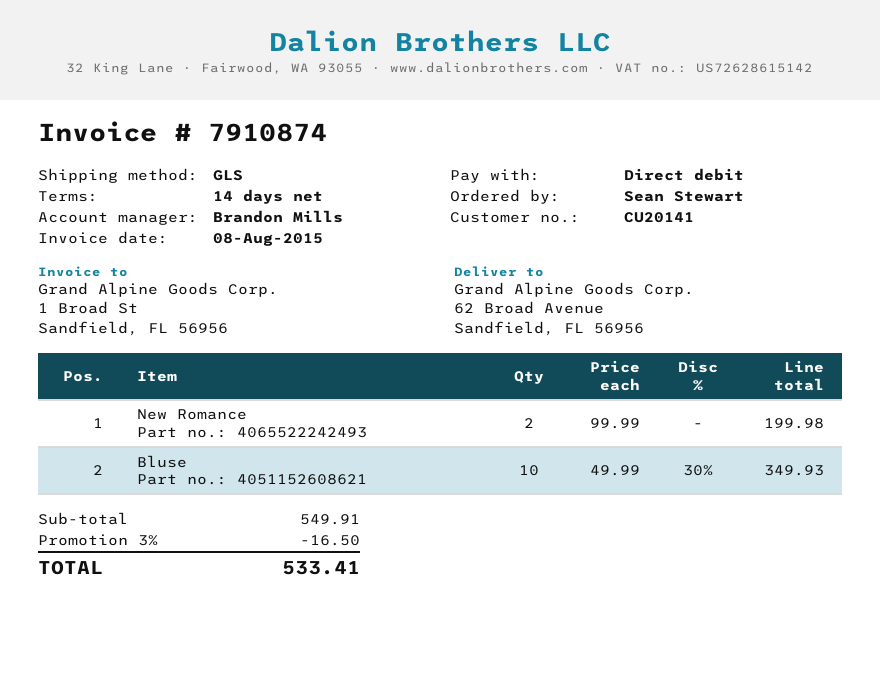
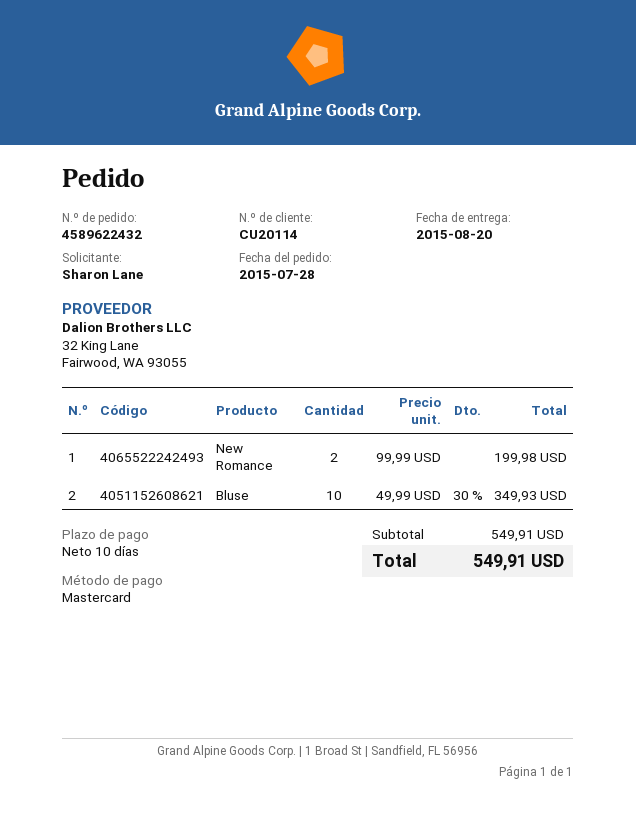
payment terms: 14 days -> 10 days
customer number: CU20141 -> CU20114
ordered by: Sean Stewart -> Sharon Lane
payment method: direct debit -> Mastercard
discount: 3% = 16.50 -> none
total: 533.41 -> 549.91

